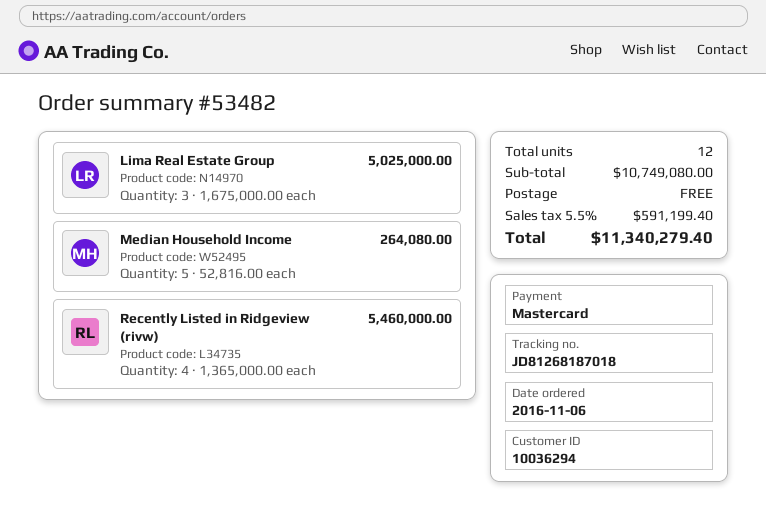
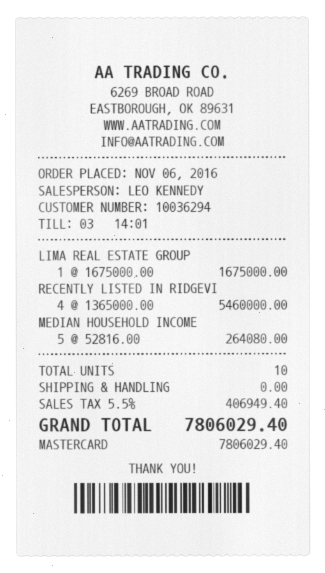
Lima Real Estate Group: 3 x 1675000.00 = 5025000.00 -> 1 x 1675000.00 = 1675000.00
total quantity: 12 -> 10
tax: 5.5% = 591199.40 -> 5.5% = 406949.40
total: 11340279.40 -> 7806029.40

